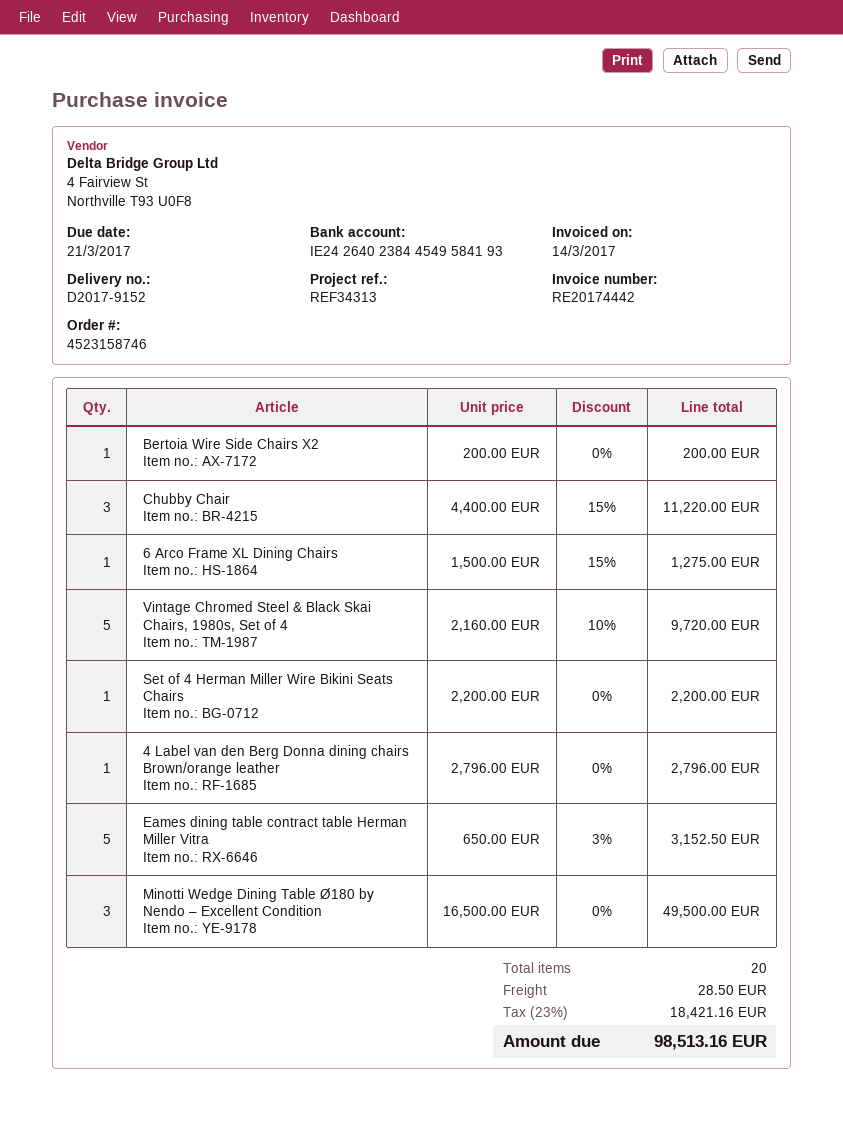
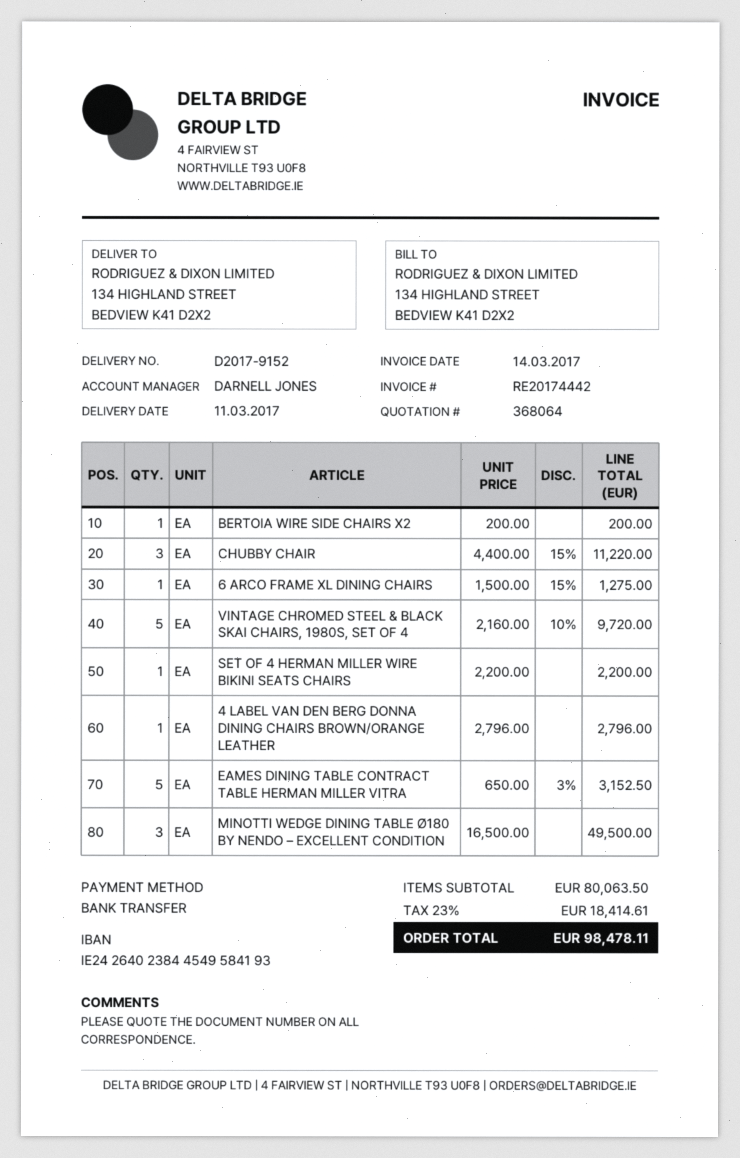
shipping: 28.50 -> none
tax: 23% = 18421.16 -> 23% = 18414.61
total: 98513.16 -> 98478.11

